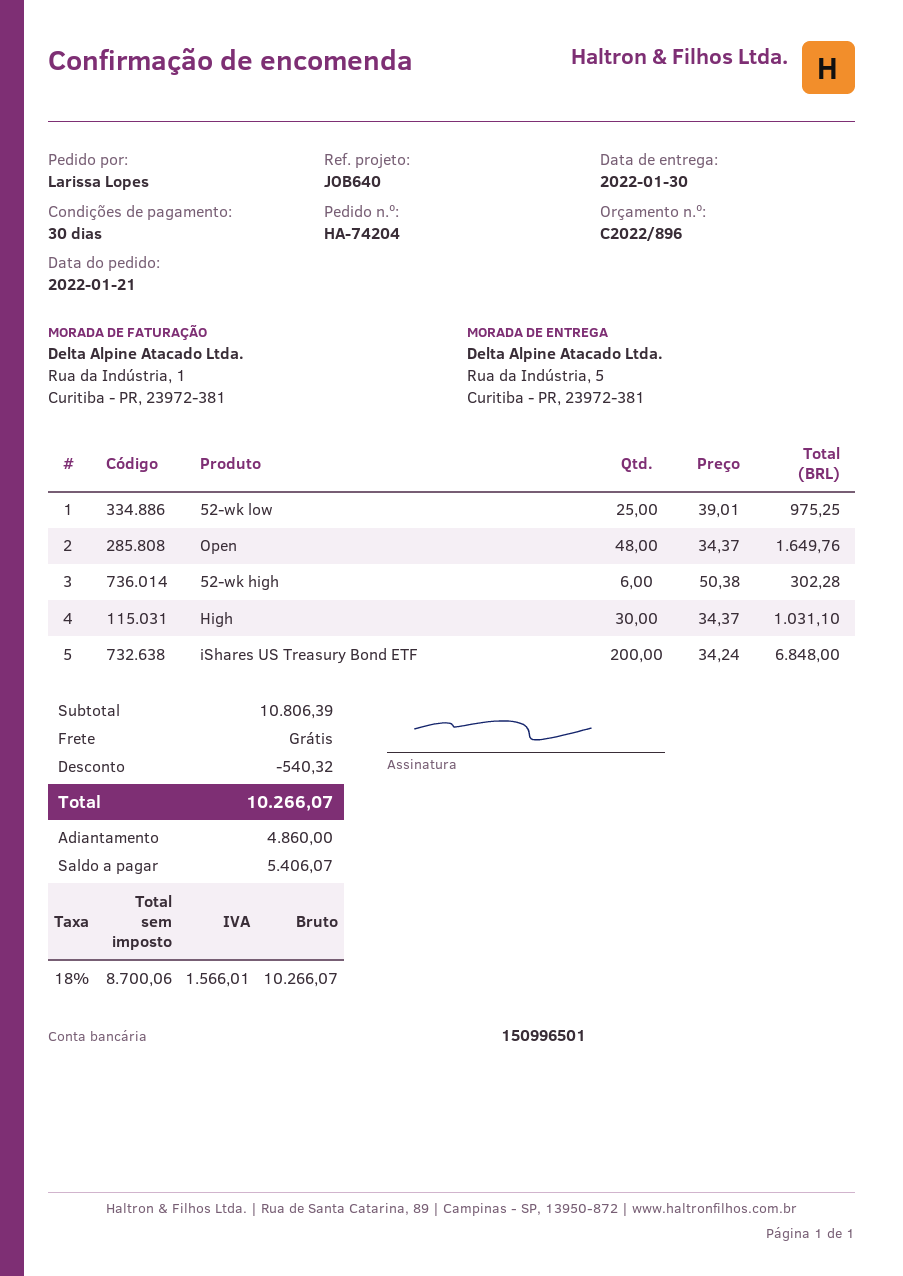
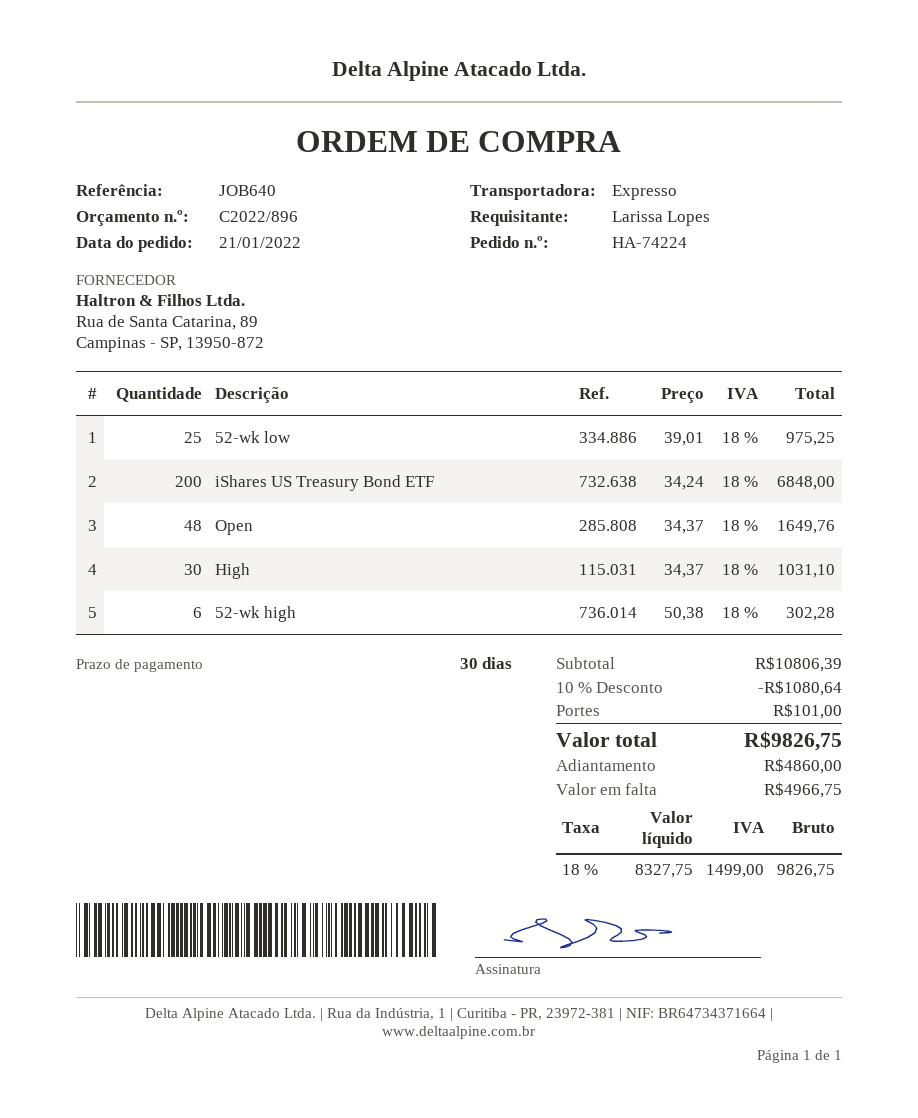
order number: HA-74204 -> HA-74224
discount: 540.32 -> 1080.64
shipping: 0.00 -> 101.00
net: 8700.06 -> 8327.75
tax: 18% = 1566.01 -> 18% = 1499.00
total: 10266.07 -> 9826.75
balance: 5406.07 -> 4966.75

